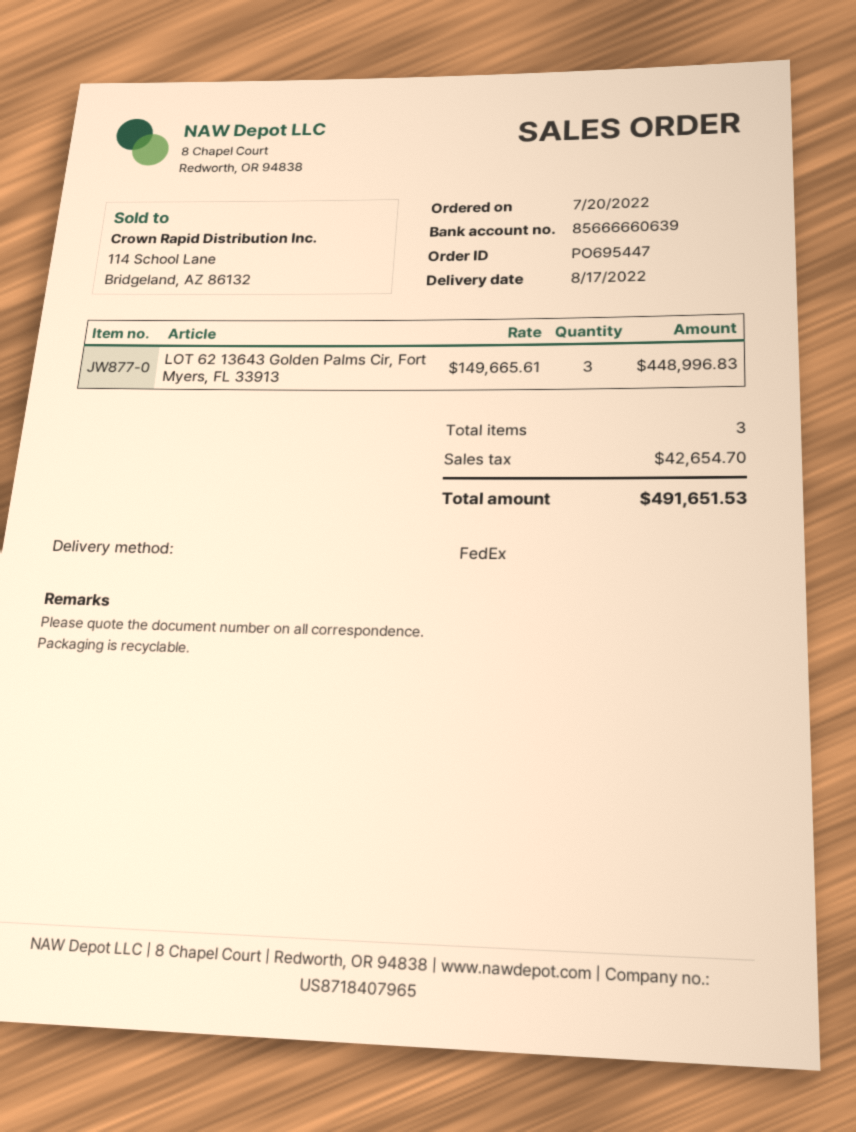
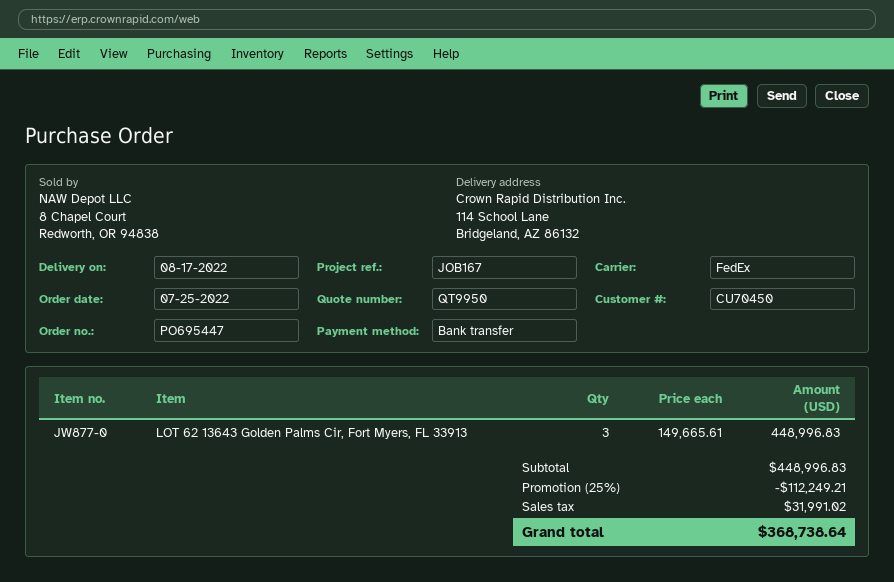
order date: 2022-07-20 -> 2022-07-25
discount: none -> 25% = 112249.21
tax: 42654.70 -> 31991.02
total: 491651.53 -> 368738.64

